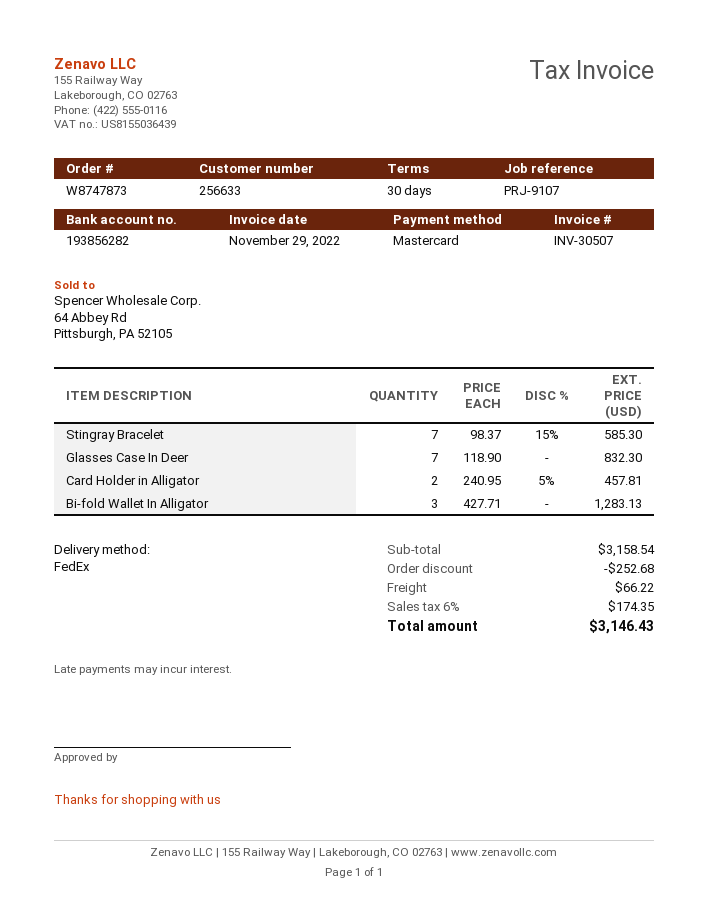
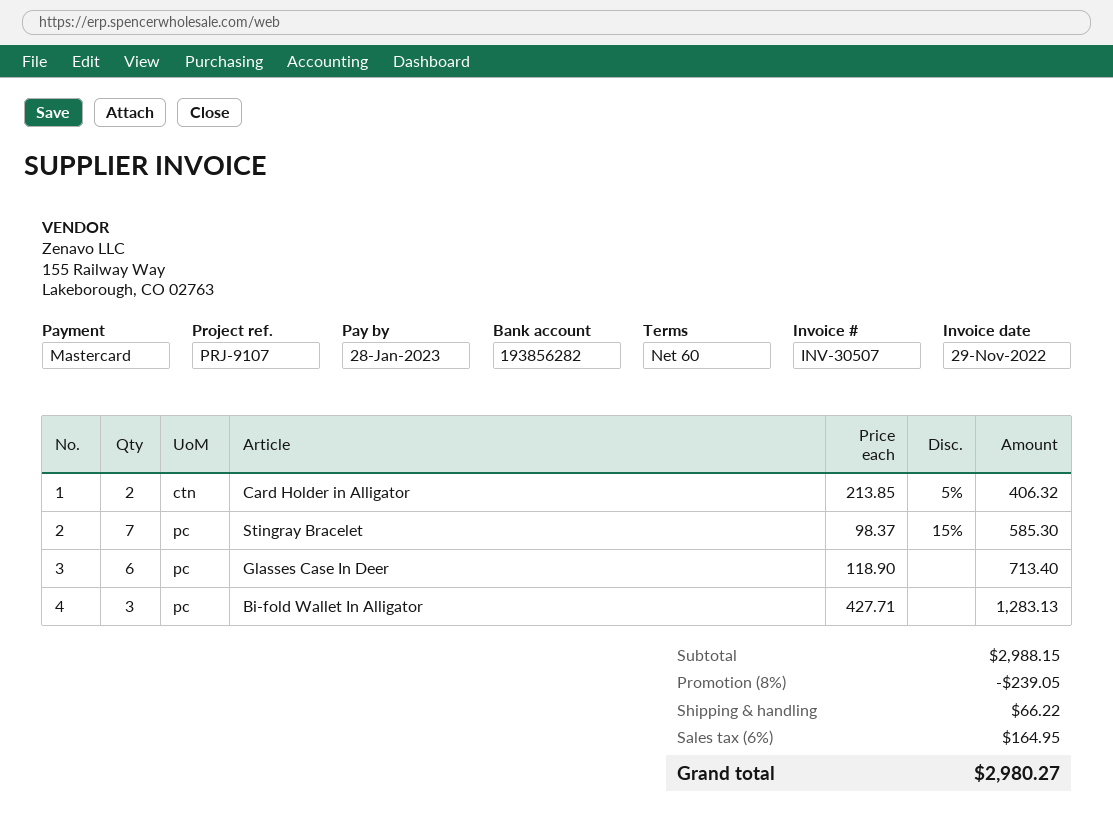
payment terms: 30 days -> 60 days
Glasses Case In Deer: 7 x 118.90 = 832.30 -> 6 x 118.90 = 713.40
Card Holder in Alligator: 2 x 240.95 - 5% = 457.81 -> 2 x 213.85 - 5% = 406.32
subtotal: 3158.54 -> 2988.15
discount: 252.68 -> 239.05
tax: 6% = 174.35 -> 6% = 164.95
total: 3146.43 -> 2980.27

